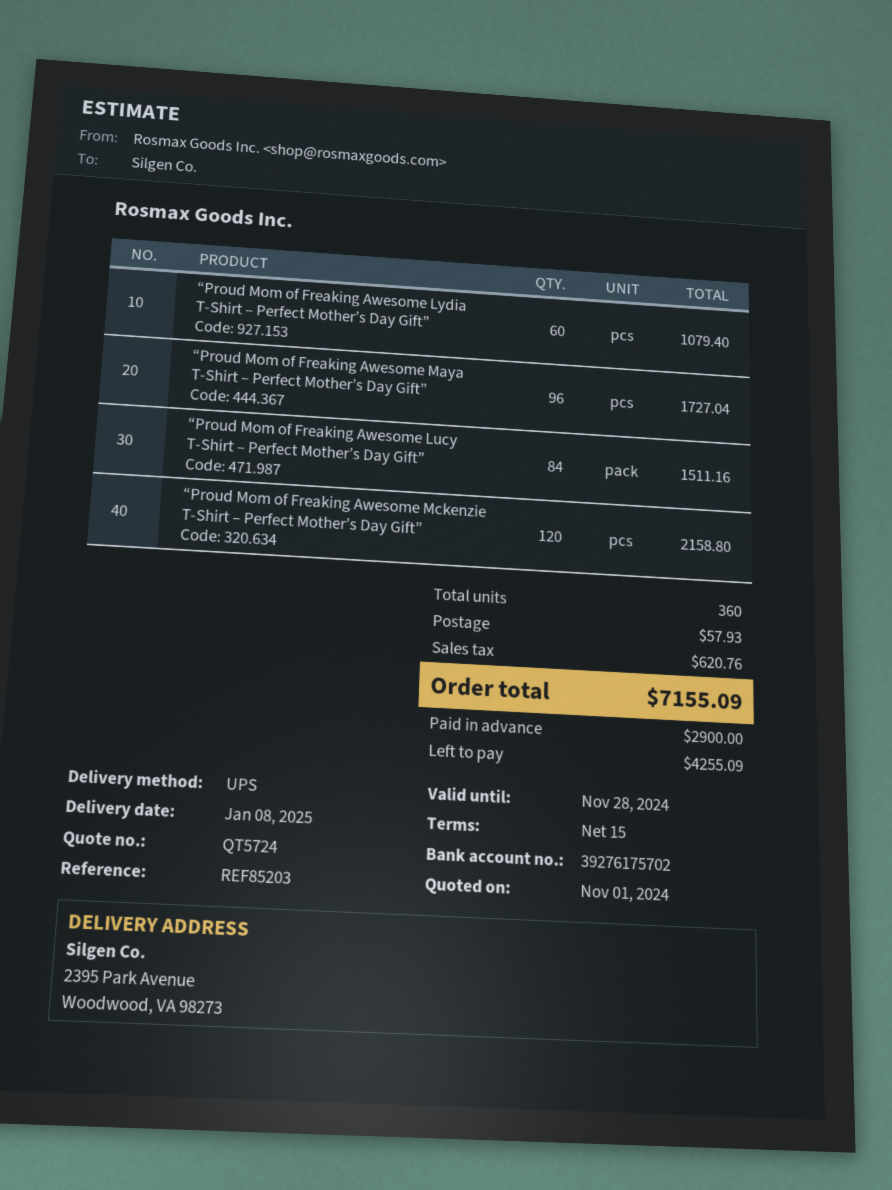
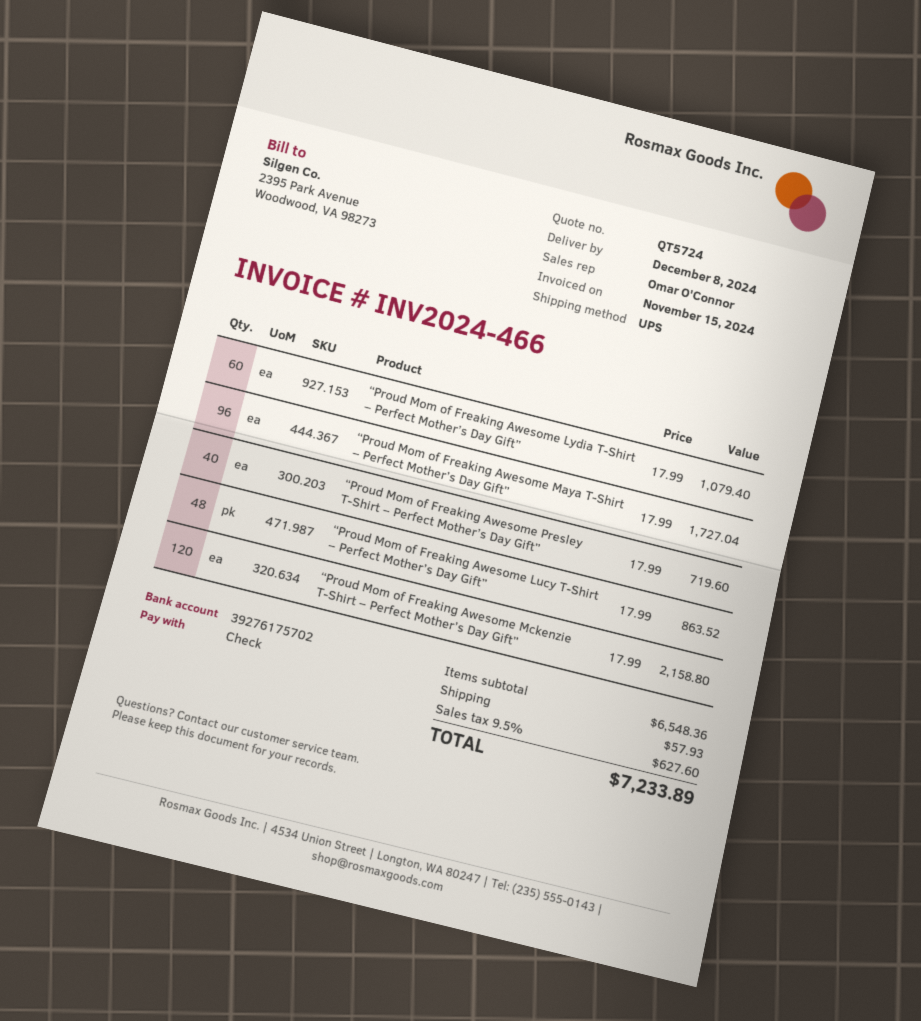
delivery date: 2025-01-08 -> 2024-12-08
“Proud Mom of Freaking Awesome Lucy T-Shirt – Perfect Mother’s Day Gift”: 84 for 1511.16 -> 48 for 863.52
“Proud Mom of Freaking Awesome Presley T-Shirt – Perfect Mother’s Day Gift”: none -> 40 for 719.60
tax: 620.76 -> 627.60
total: 7155.09 -> 7233.89

